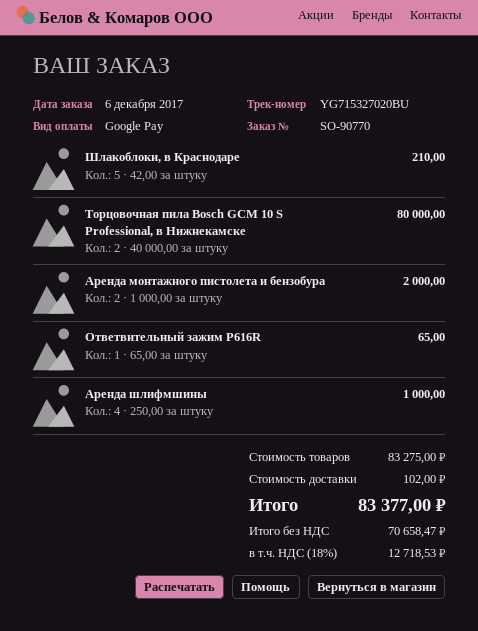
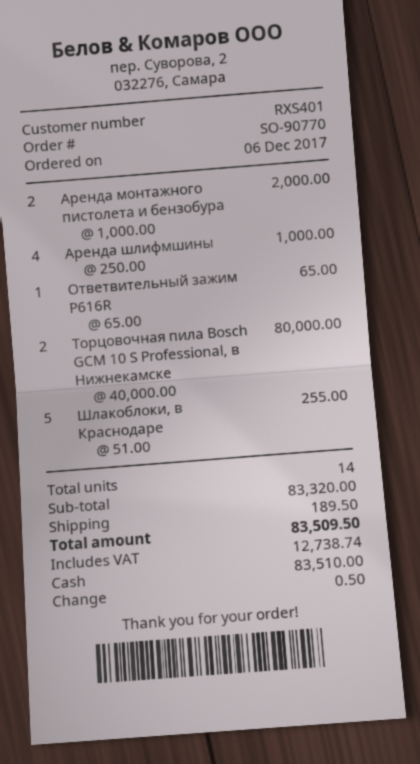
payment method: Google Pay -> cash
Шлакоблоки, в Краснодаре: 5 x 42.00 = 210.00 -> 5 x 51.00 = 255.00
subtotal: 83275.00 -> 83320.00
shipping: 102.00 -> 189.50
tax: 12718.53 -> 12738.74
total: 83377.00 -> 83509.50

